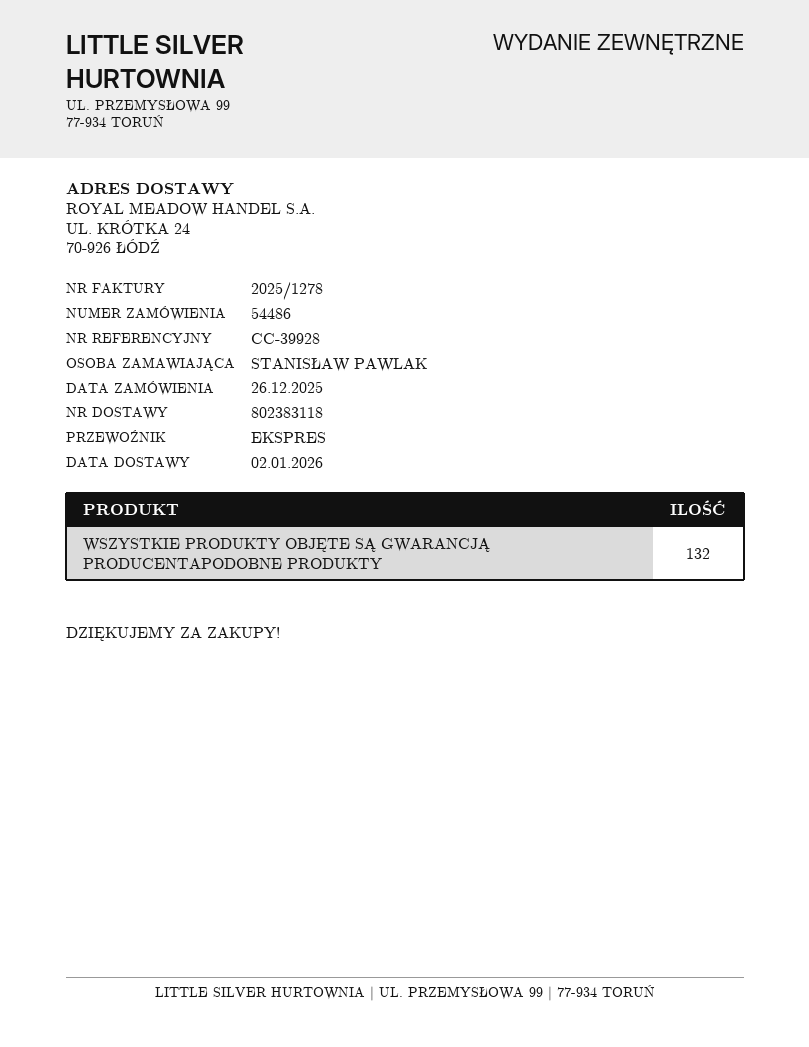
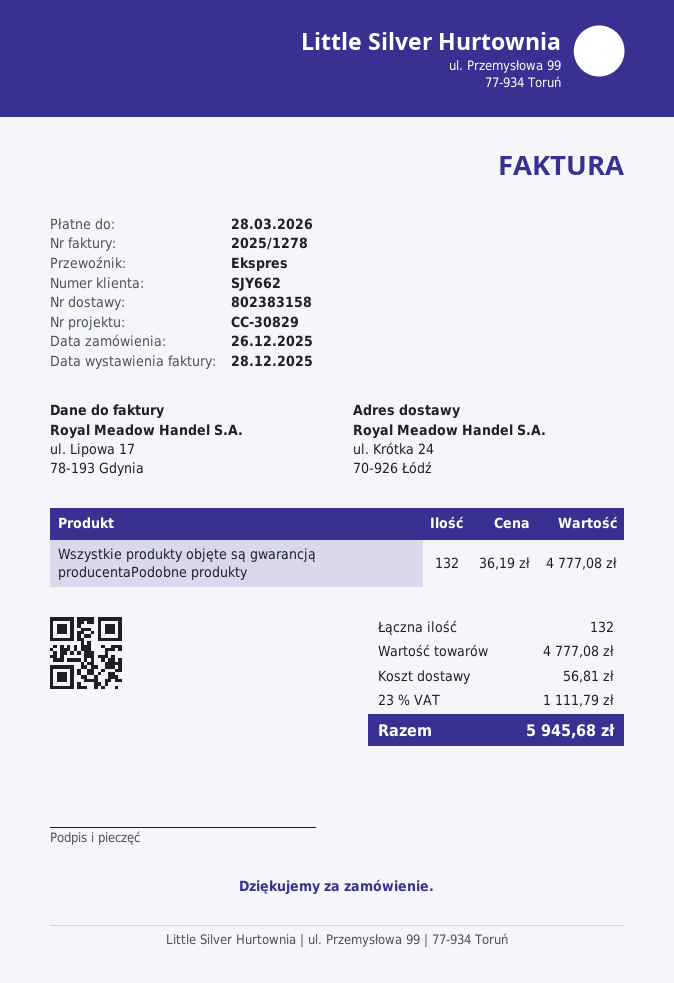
delivery note number: 802383118 -> 802383158
reference: CC-39928 -> CC-30829

